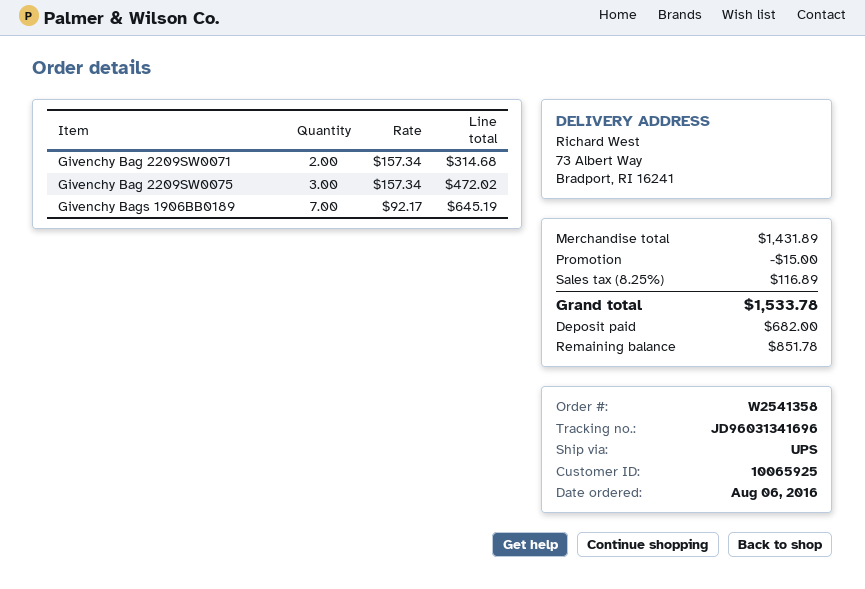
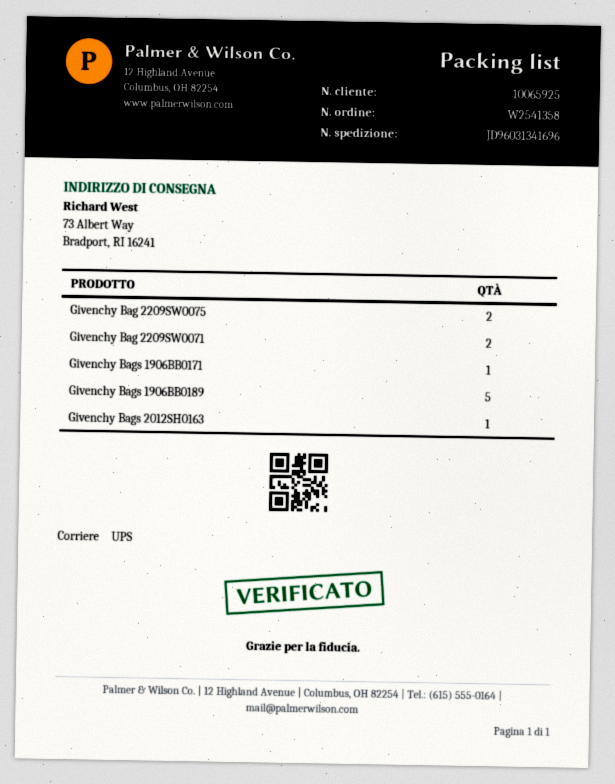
Givenchy Bag 2209SW0075: 3 -> 2
Givenchy Bags 1906BB0189: 7 -> 5
Givenchy Bags 1906BB0171: none -> 1
Givenchy Bags 2012SH0163: none -> 1

